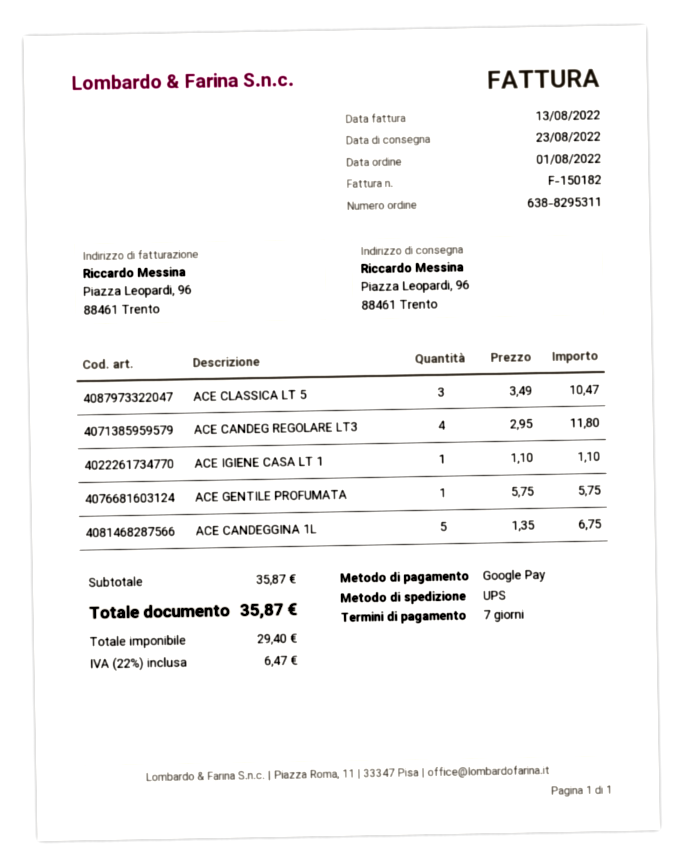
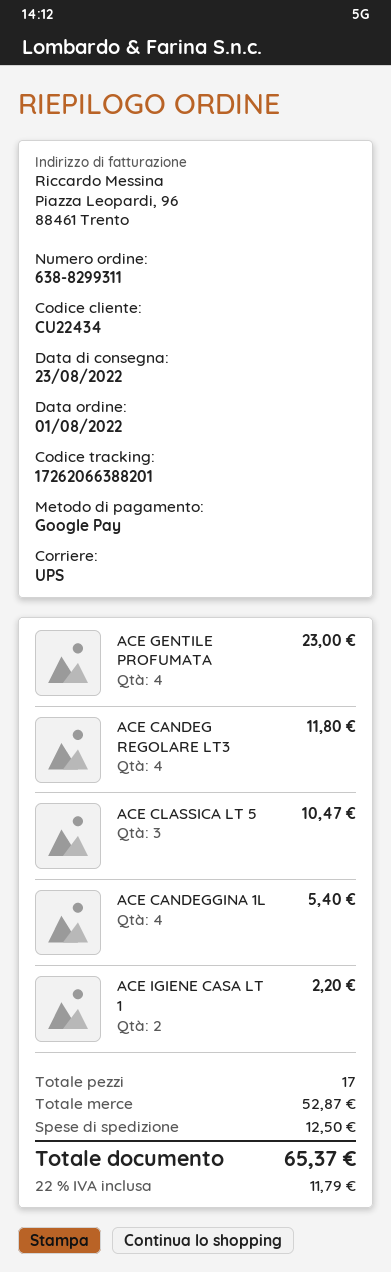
order number: 638-8295311 -> 638-8299311
ACE IGIENE CASA LT 1: 1 for 1.10 -> 2 for 2.20
ACE GENTILE PROFUMATA: 1 for 5.75 -> 4 for 23.00
ACE CANDEGGINA 1L: 5 for 6.75 -> 4 for 5.40
subtotal: 35.87 -> 52.87
shipping: none -> 12.50
tax: 22% = 6.47 -> 22% = 11.79
total: 35.87 -> 65.37

